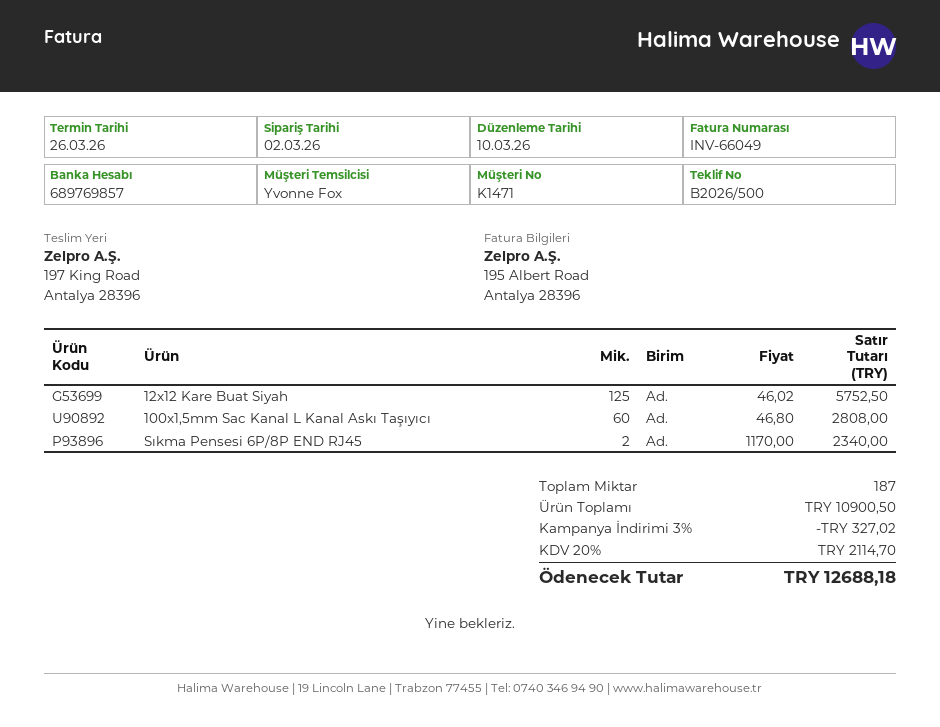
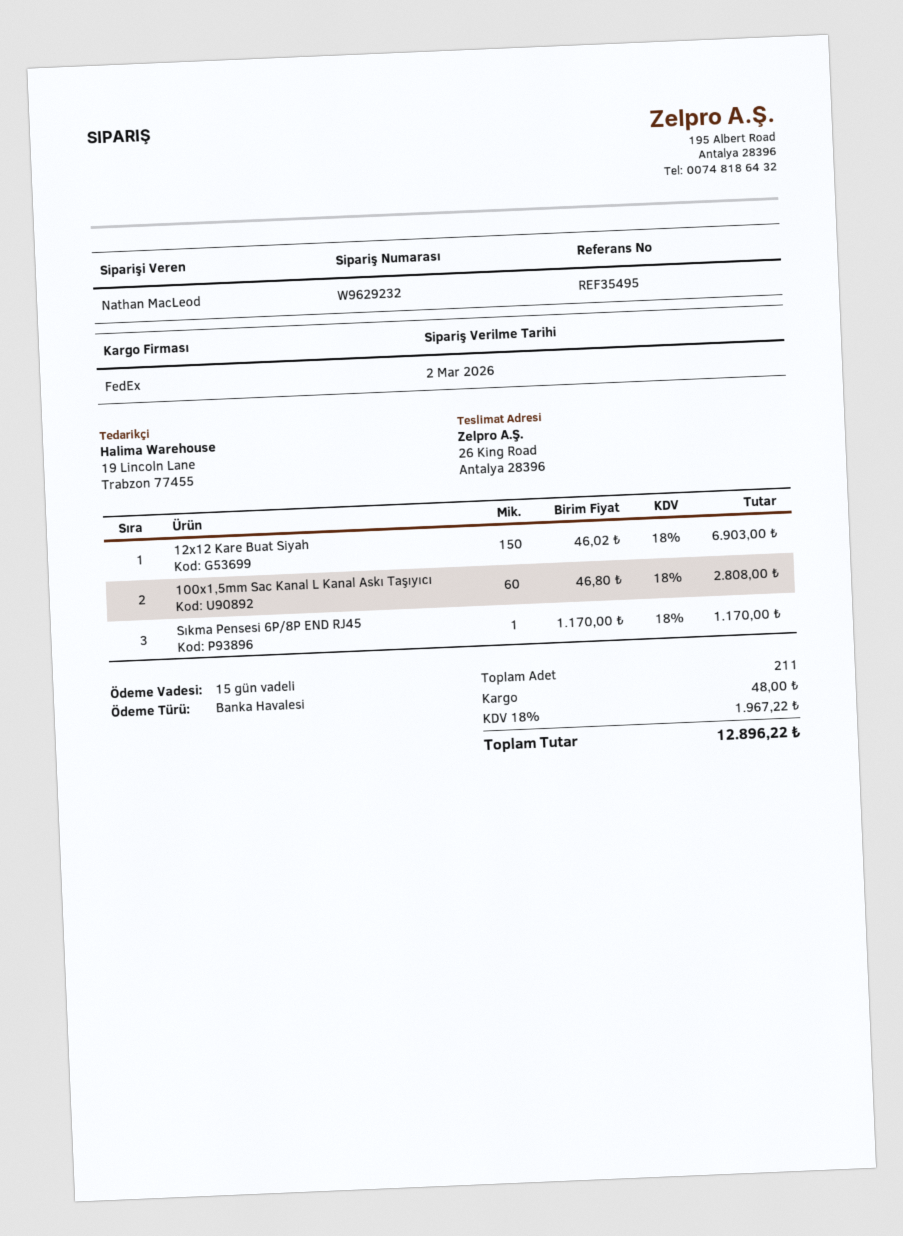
ship to: 197 King Road, Antalya 28396 -> 26 King Road, Antalya 28396
12x12 Kare Buat Siyah: 125 x 46.02 = 5752.50 -> 150 x 46.02 = 6903.00
Sıkma Pensesi 6P/8P END RJ45: 2 x 1170.00 = 2340.00 -> 1 x 1170.00 = 1170.00
total quantity: 187 -> 211
discount: 3% = 327.02 -> none
shipping: none -> 48.00
tax: 20% = 2114.70 -> 18% = 1967.22
total: 12688.18 -> 12896.22

